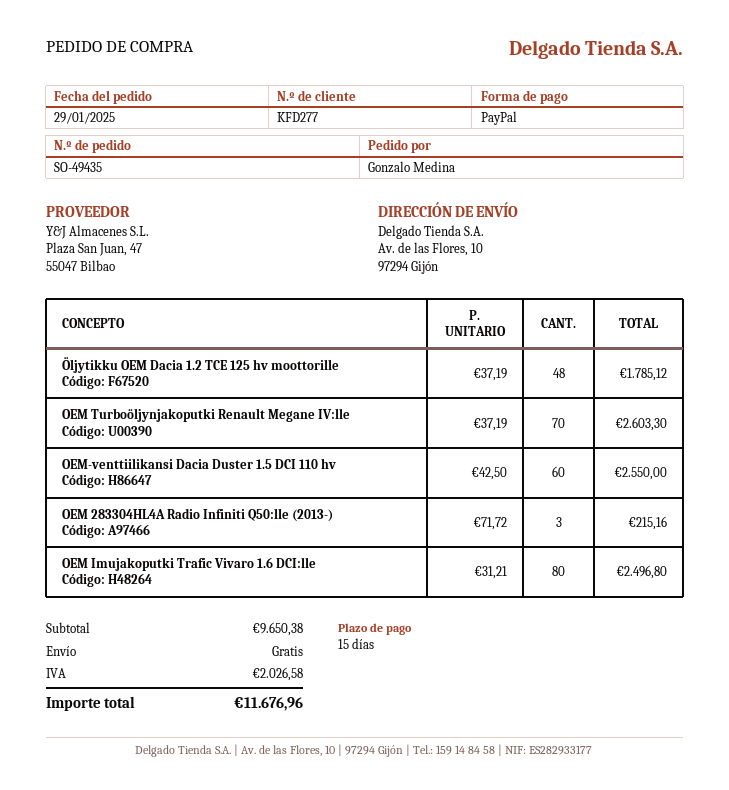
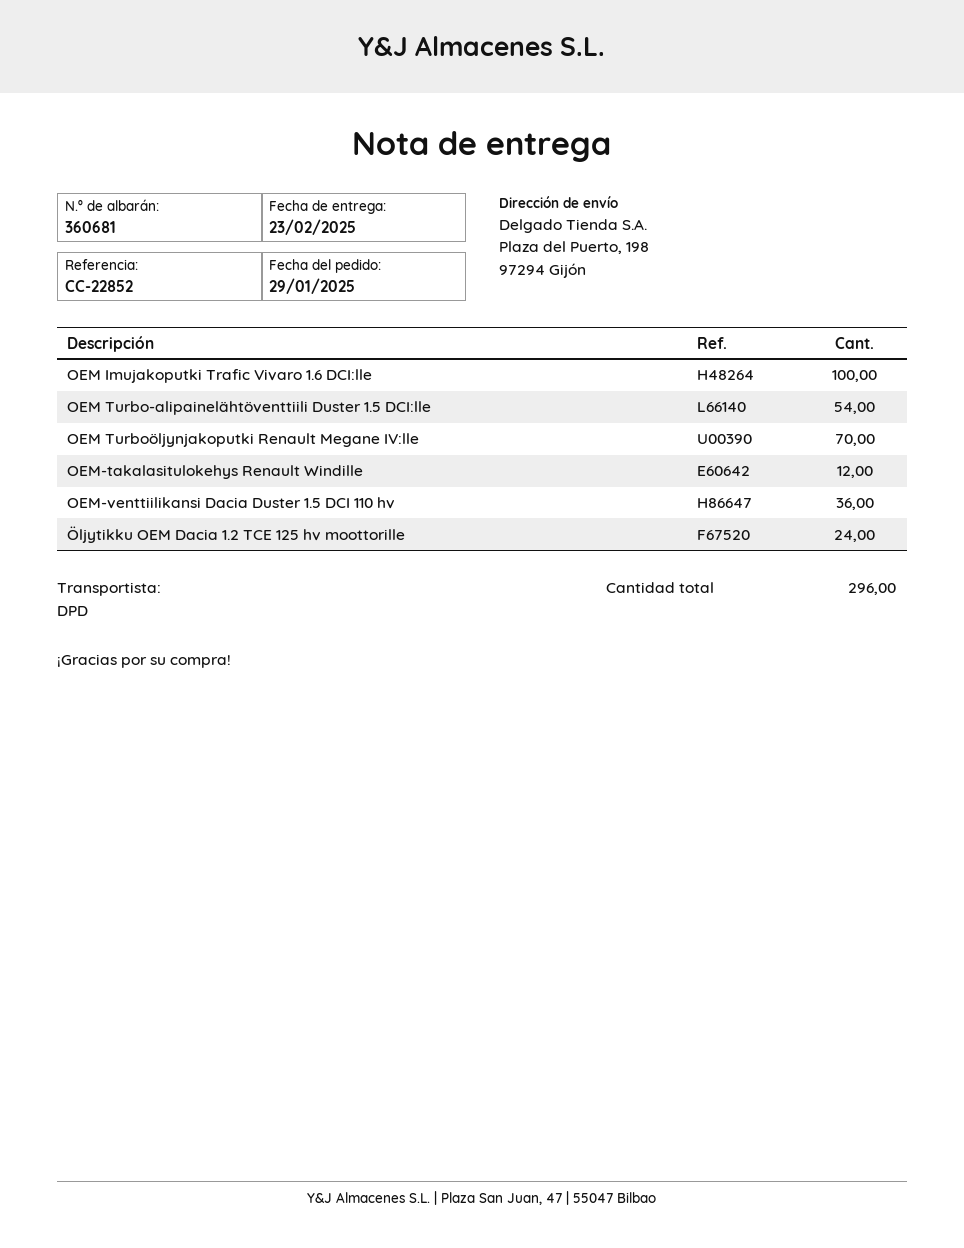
ship to: Av. de las Flores, 10, 97294 Gijón -> Plaza del Puerto, 198, 97294 Gijón
Öljytikku OEM Dacia 1.2 TCE 125 hv moottorille: 48 -> 24
OEM-venttiilikansi Dacia Duster 1.5 DCI 110 hv: 60 -> 36
OEM 283304HL4A Radio Infiniti Q50:lle (2013-): 3 -> none
OEM Imujakoputki Trafic Vivaro 1.6 DCI:lle: 80 -> 100
OEM Turbo-alipainelähtöventtiili Duster 1.5 DCI:lle: none -> 54
OEM-takalasitulokehys Renault Windille: none -> 12

